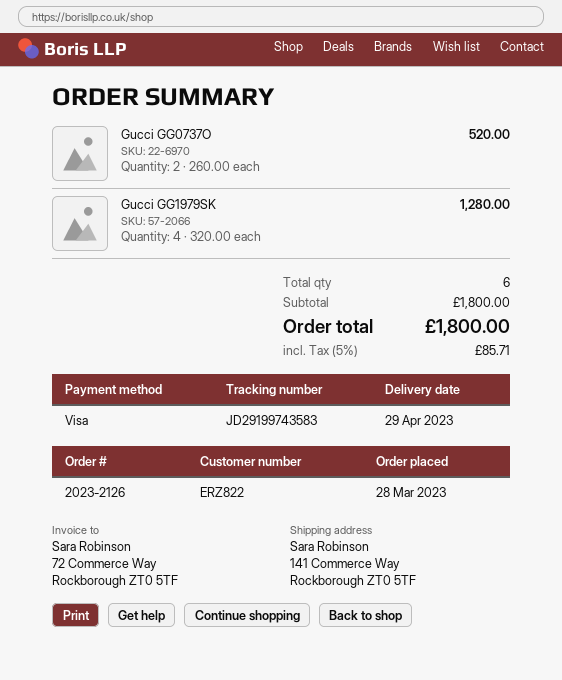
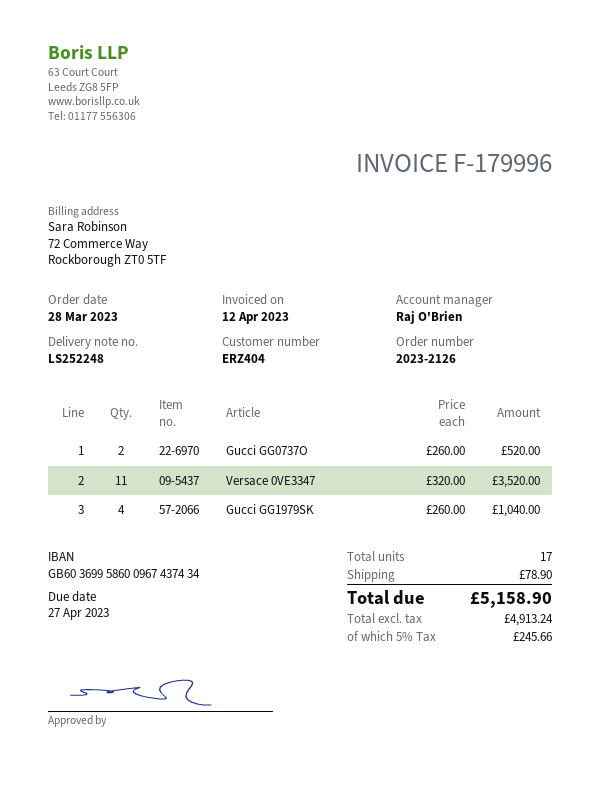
customer number: ERZ822 -> ERZ404
Gucci GG1979SK: 4 x 320.00 = 1280.00 -> 4 x 260.00 = 1040.00
Versace 0VE3347: none -> 11 x 320.00 = 3520.00
total quantity: 6 -> 17
shipping: none -> 78.90
tax: 5% = 85.71 -> 5% = 245.66
total: 1800.00 -> 5158.90

